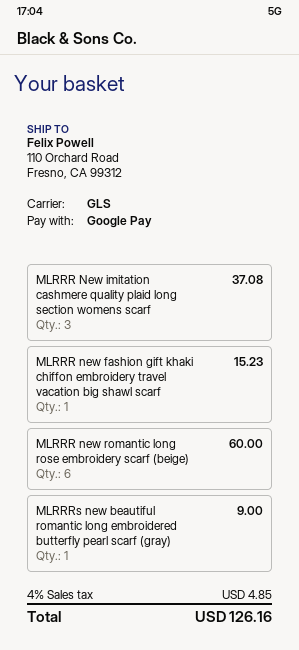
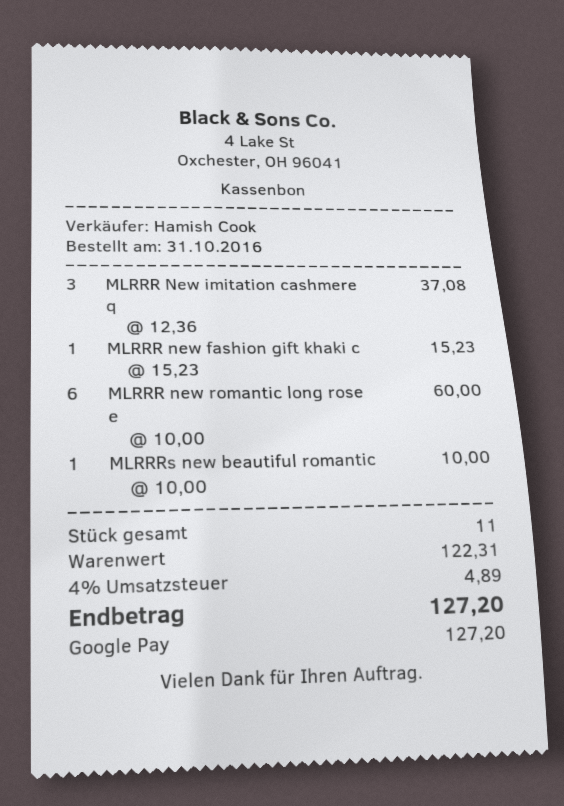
MLRRRs new beautiful romantic long embroidered butterfly pearl scarf (gray): 1 for 9.00 -> 1 for 10.00
tax: 4% = 4.85 -> 4% = 4.89
total: 126.16 -> 127.20

